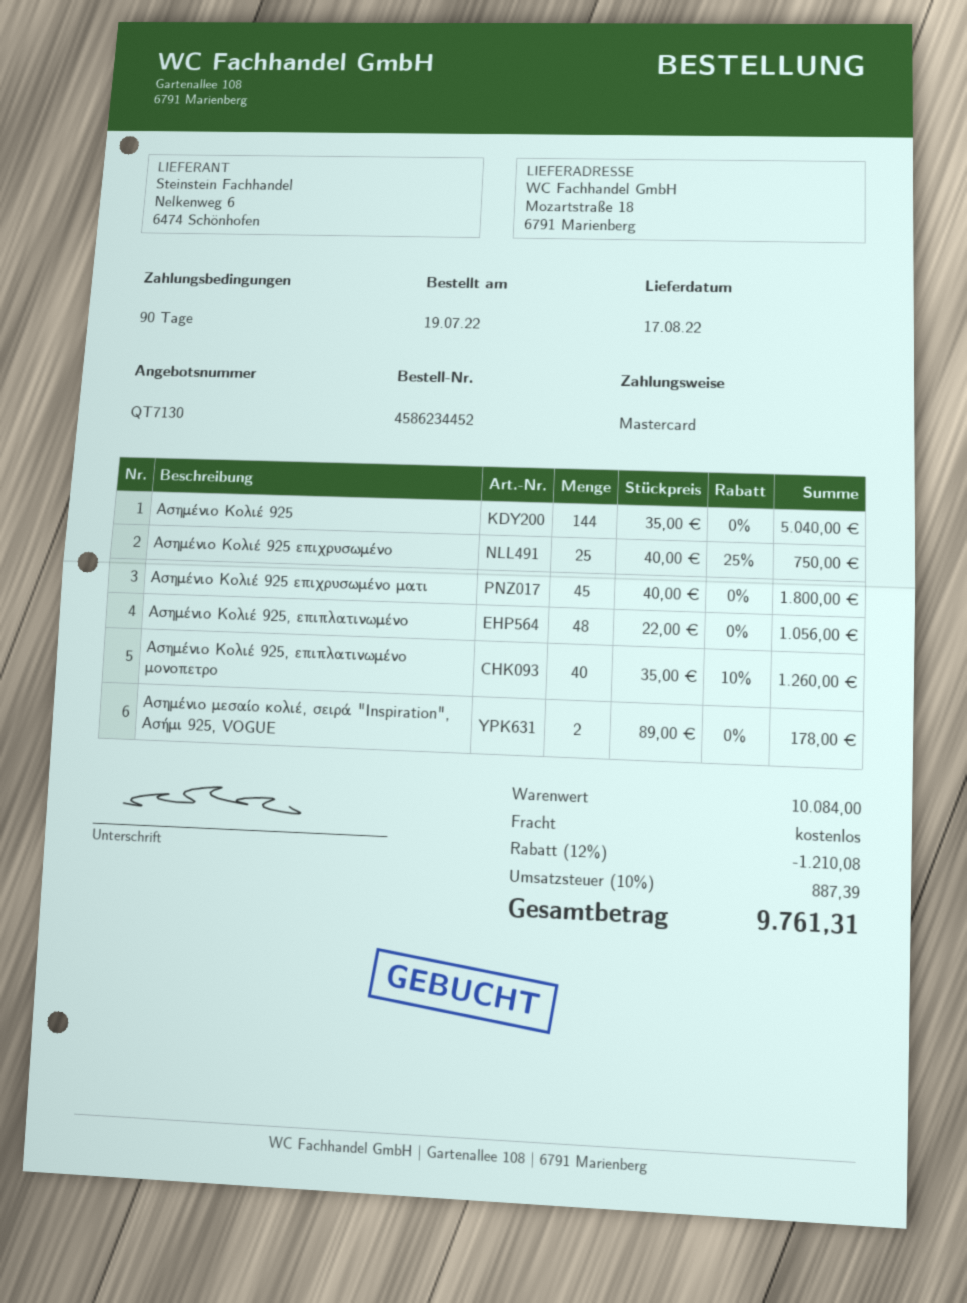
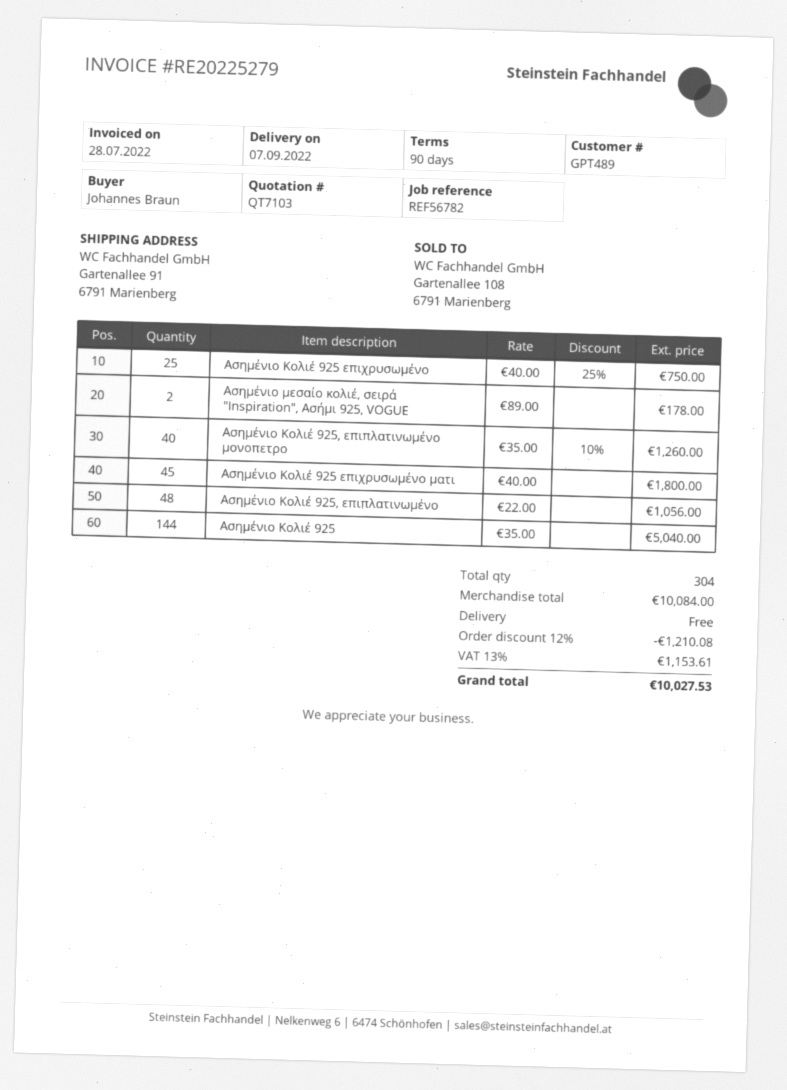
quote number: QT7130 -> QT7103
delivery date: 2022-08-17 -> 2022-09-07
ship to: Mozartstraße 18, 6791 Marienberg -> Gartenallee 91, 6791 Marienberg
tax: 10% = 887.39 -> 13% = 1153.61
total: 9761.31 -> 10027.53

